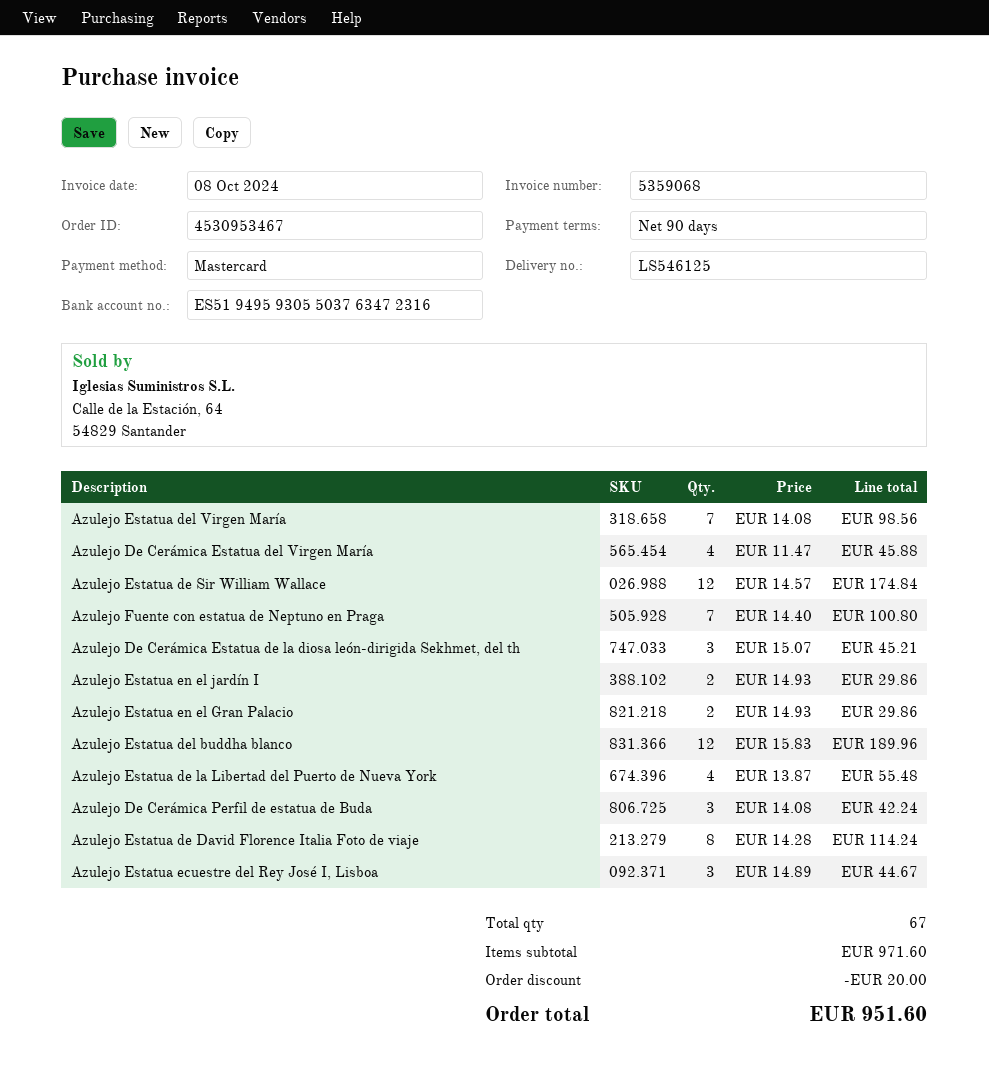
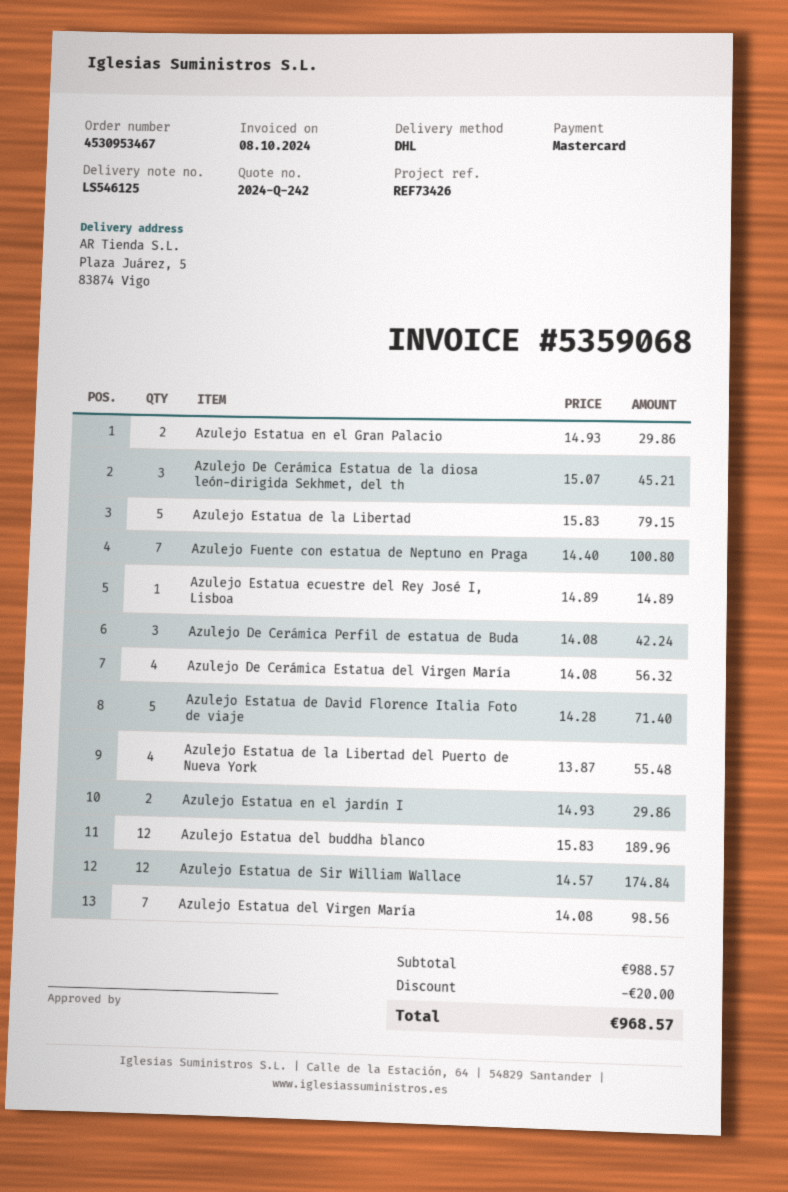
Azulejo De Cerámica Estatua del Virgen María: 4 x 11.47 = 45.88 -> 4 x 14.08 = 56.32
Azulejo Estatua de David Florence Italia Foto de viaje: 8 x 14.28 = 114.24 -> 5 x 14.28 = 71.40
Azulejo Estatua ecuestre del Rey José I, Lisboa: 3 x 14.89 = 44.67 -> 1 x 14.89 = 14.89
Azulejo Estatua de la Libertad: none -> 5 x 15.83 = 79.15
subtotal: 971.60 -> 988.57
total: 951.60 -> 968.57

